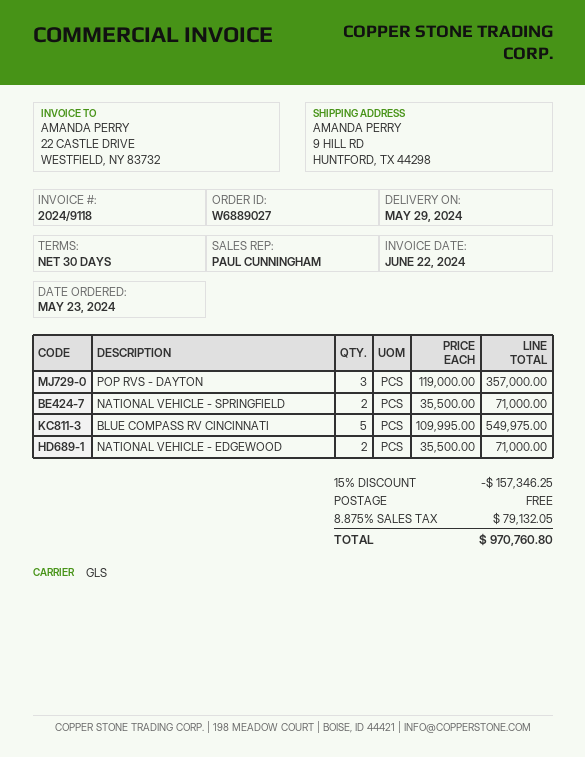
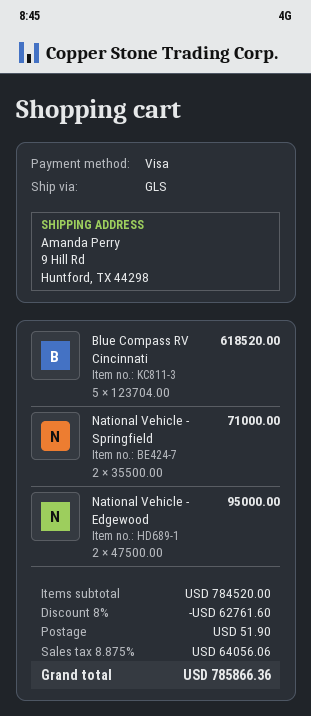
POP RVS - DAYTON: 3 x 119000.00 = 357000.00 -> none
BLUE COMPASS RV CINCINNATI: 5 x 109995.00 = 549975.00 -> 5 x 123704.00 = 618520.00
NATIONAL VEHICLE - EDGEWOOD: 2 x 35500.00 = 71000.00 -> 2 x 47500.00 = 95000.00
discount: 15% = 157346.25 -> 8% = 62761.60
shipping: 0.00 -> 51.90
tax: 8.875% = 79132.05 -> 8.875% = 64056.06
total: 970760.80 -> 785866.36

